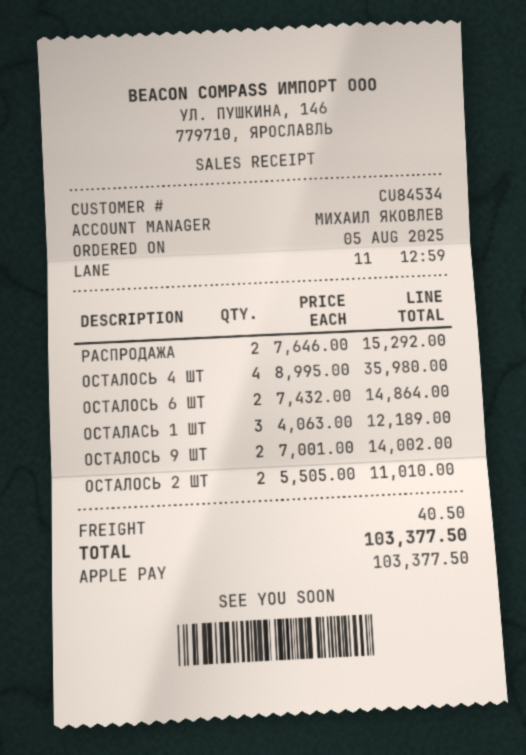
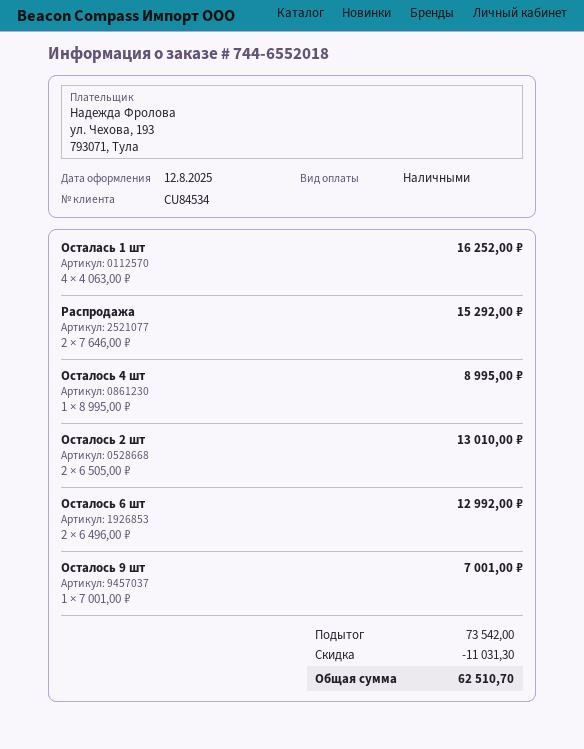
order date: 2025-08-05 -> 2025-08-12
payment method: Apple Pay -> cash
ОСТАЛОСЬ 4 ШТ: 4 x 8995.00 = 35980.00 -> 1 x 8995.00 = 8995.00
ОСТАЛОСЬ 6 ШТ: 2 x 7432.00 = 14864.00 -> 2 x 6496.00 = 12992.00
ОСТАЛАСЬ 1 ШТ: 3 x 4063.00 = 12189.00 -> 4 x 4063.00 = 16252.00
ОСТАЛОСЬ 9 ШТ: 2 x 7001.00 = 14002.00 -> 1 x 7001.00 = 7001.00
ОСТАЛОСЬ 2 ШТ: 2 x 5505.00 = 11010.00 -> 2 x 6505.00 = 13010.00
discount: none -> 11031.30
shipping: 40.50 -> none
total: 103377.50 -> 62510.70

